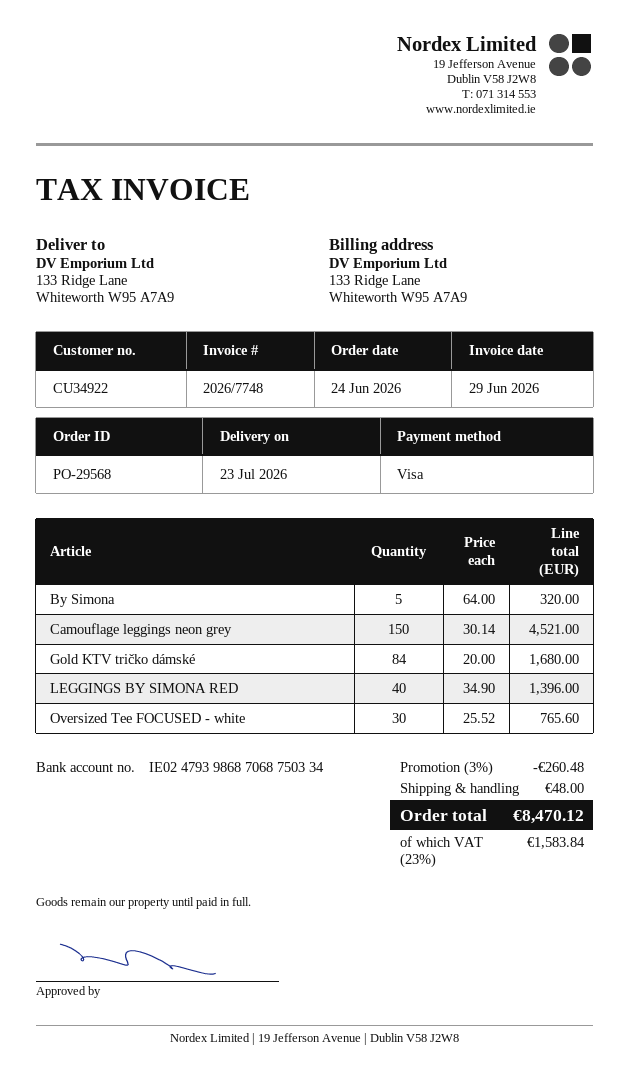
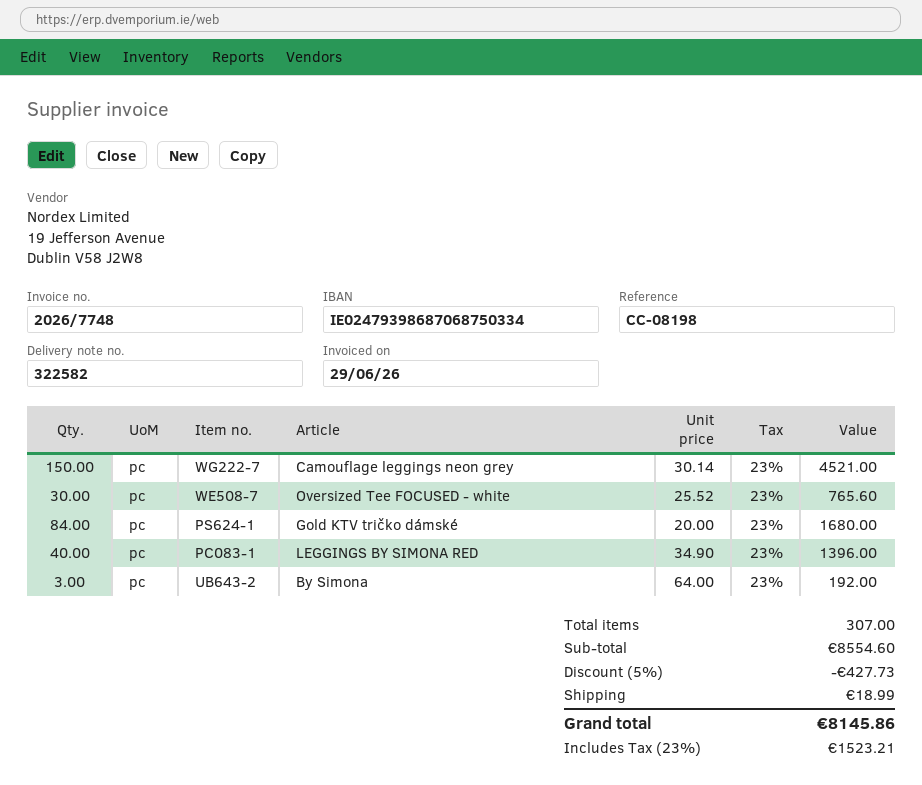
By Simona: 5 x 64.00 = 320.00 -> 3 x 64.00 = 192.00
discount: 3% = 260.48 -> 5% = 427.73
shipping: 48.00 -> 18.99
tax: 23% = 1583.84 -> 23% = 1523.21
total: 8470.12 -> 8145.86

